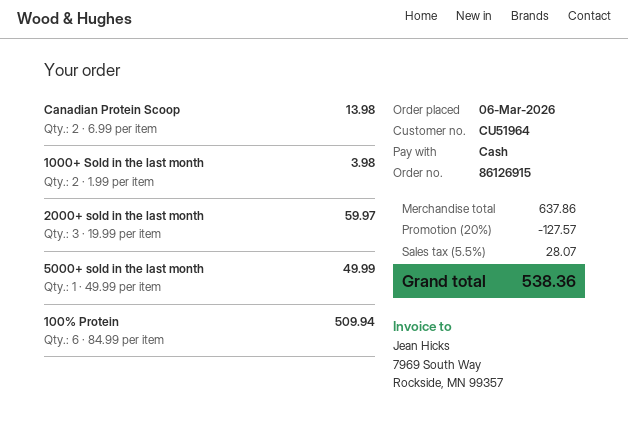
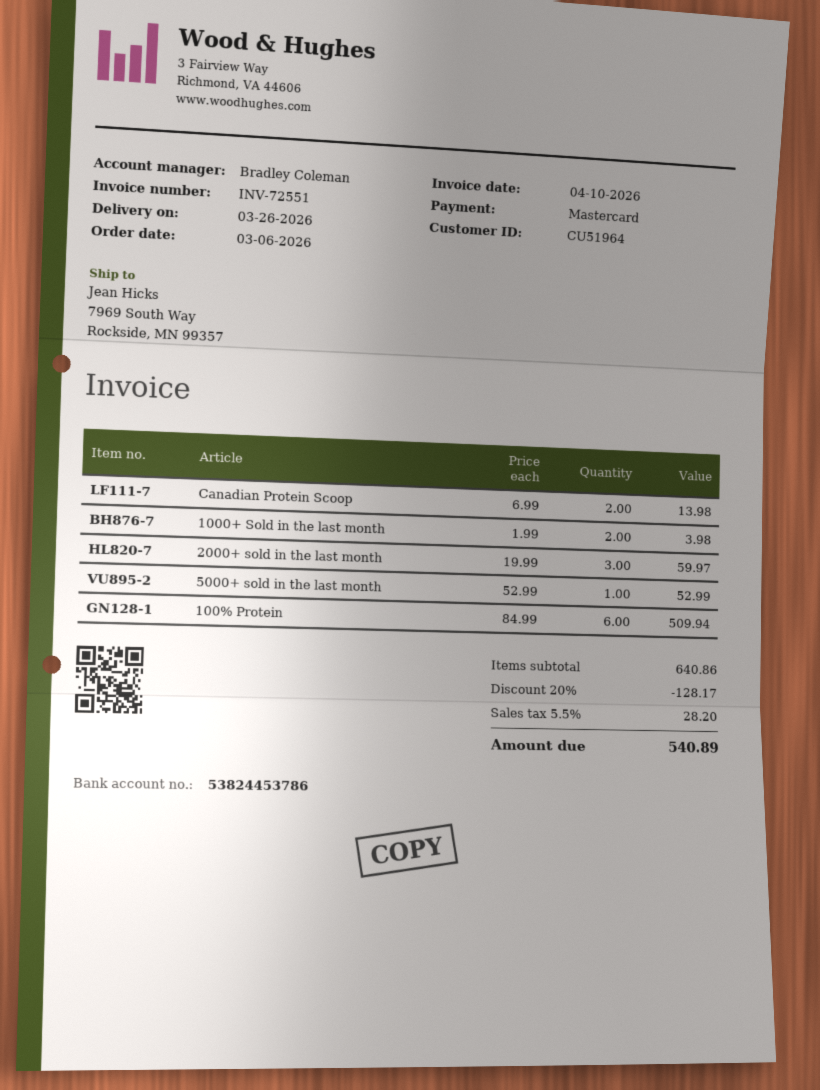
payment method: cash -> Mastercard
5000+ sold in the last month: 1 x 49.99 = 49.99 -> 1 x 52.99 = 52.99
subtotal: 637.86 -> 640.86
discount: 20% = 127.57 -> 20% = 128.17
tax: 5.5% = 28.07 -> 5.5% = 28.20
total: 538.36 -> 540.89

